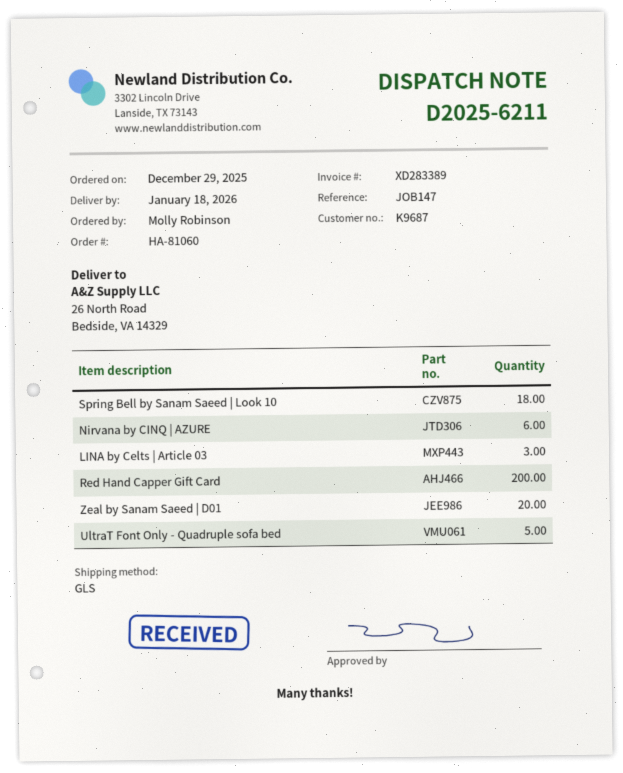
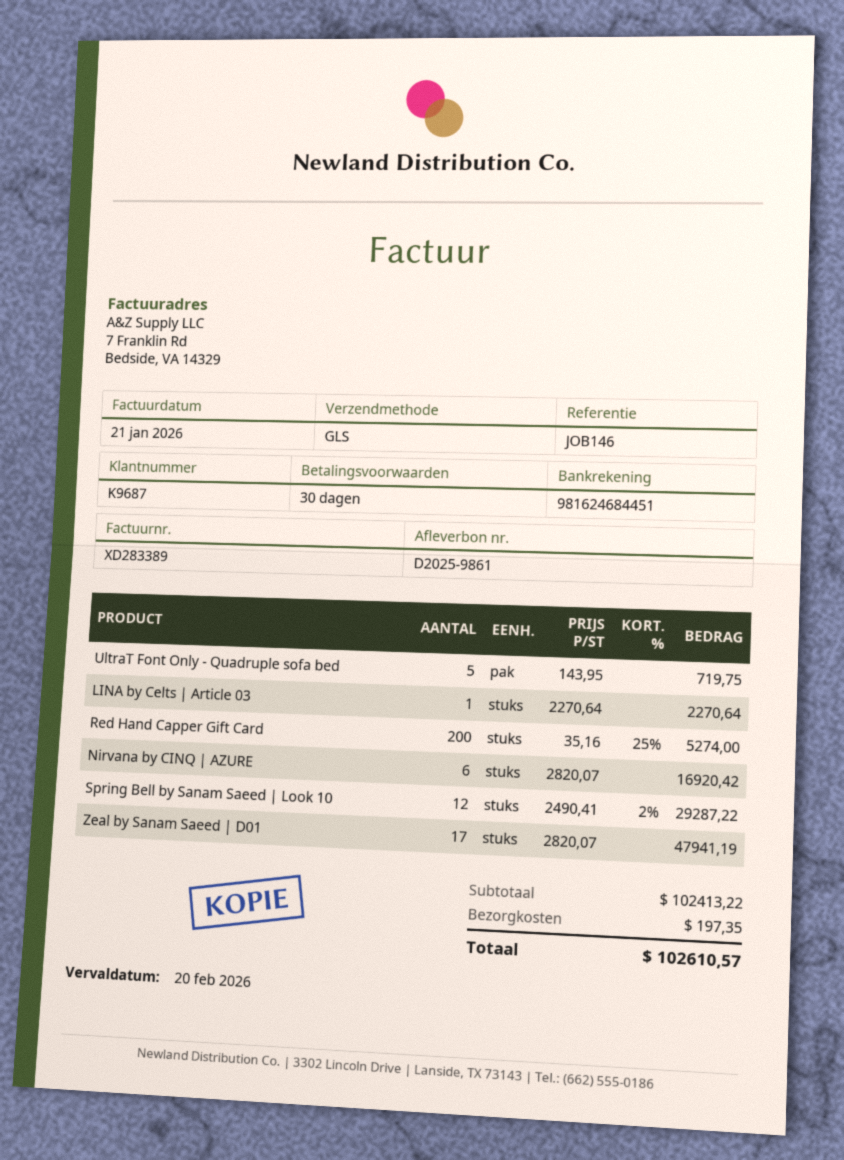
delivery note number: D2025-6211 -> D2025-9861
reference: JOB147 -> JOB146
Spring Bell by Sanam Saeed | Look 10: 18 -> 12
LINA by Celts | Article 03: 3 -> 1
Zeal by Sanam Saeed | D01: 20 -> 17

